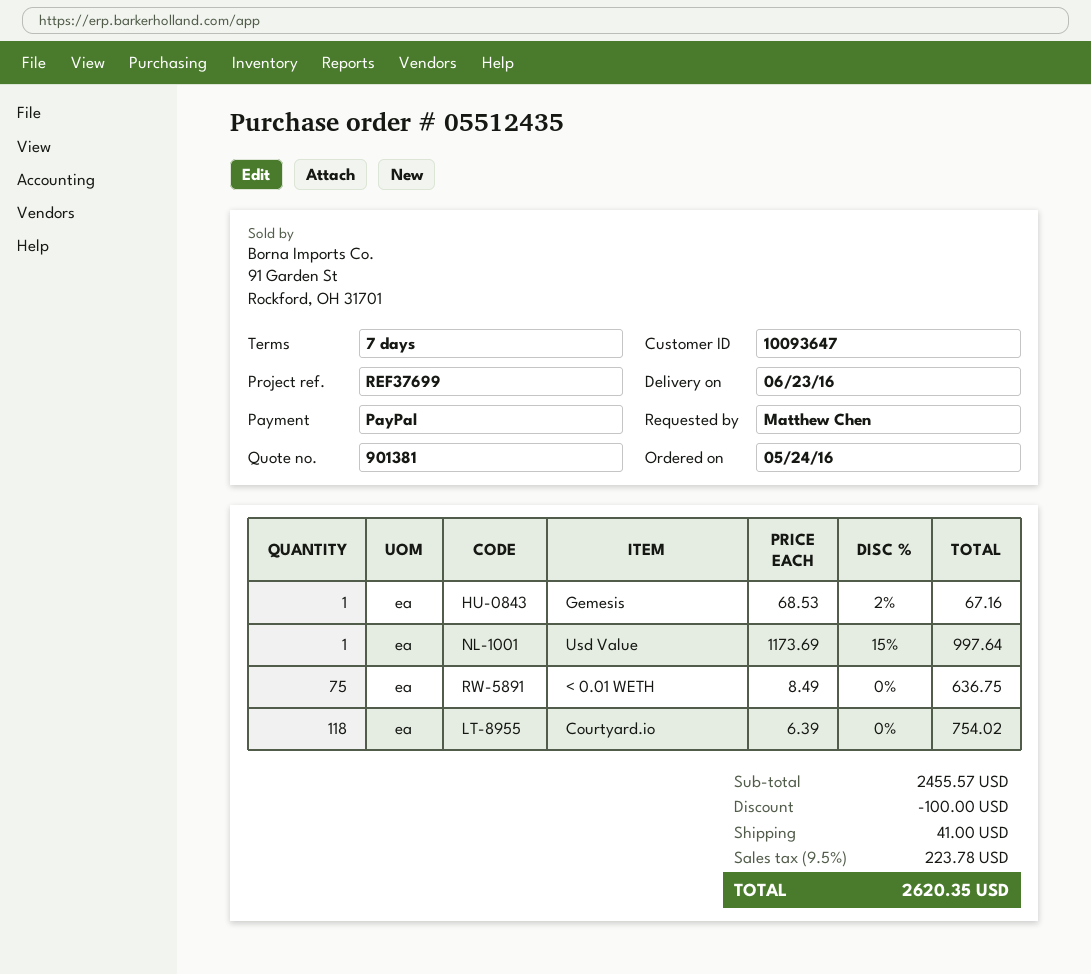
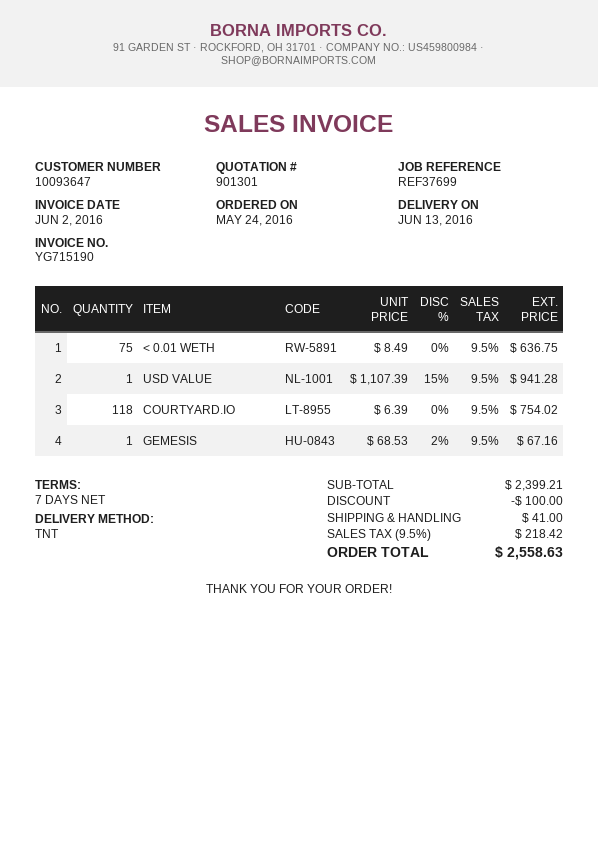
quote number: 901381 -> 901301
delivery date: 2016-06-23 -> 2016-06-13
Usd Value: 1 x 1173.69 - 15% = 997.64 -> 1 x 1107.39 - 15% = 941.28
subtotal: 2455.57 -> 2399.21
tax: 9.5% = 223.78 -> 9.5% = 218.42
total: 2620.35 -> 2558.63

